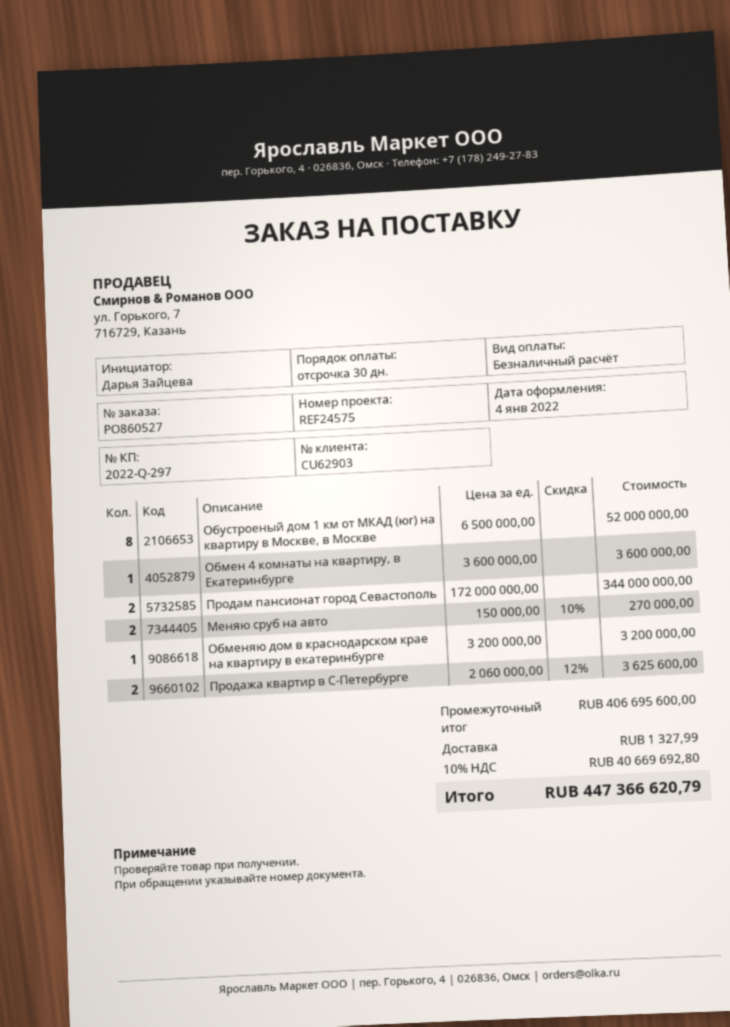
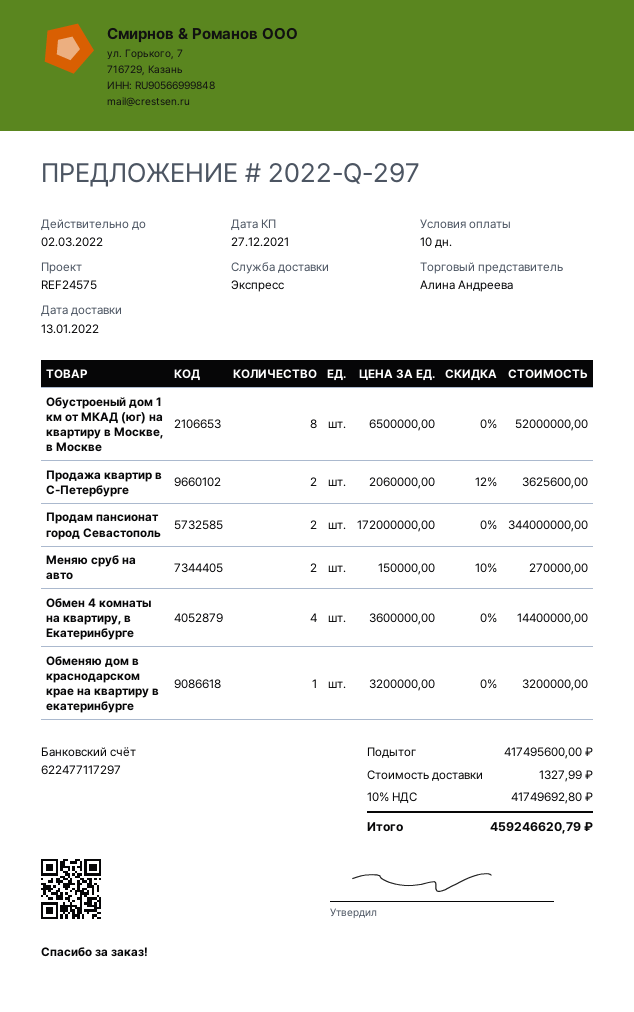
payment terms: 30 days -> 10 days
Обмен 4 комнаты на квартиру, в Екатеринбурге: 1 x 3600000.00 = 3600000.00 -> 4 x 3600000.00 = 14400000.00
subtotal: 406695600.00 -> 417495600.00
tax: 10% = 40669692.80 -> 10% = 41749692.80
total: 447366620.79 -> 459246620.79

